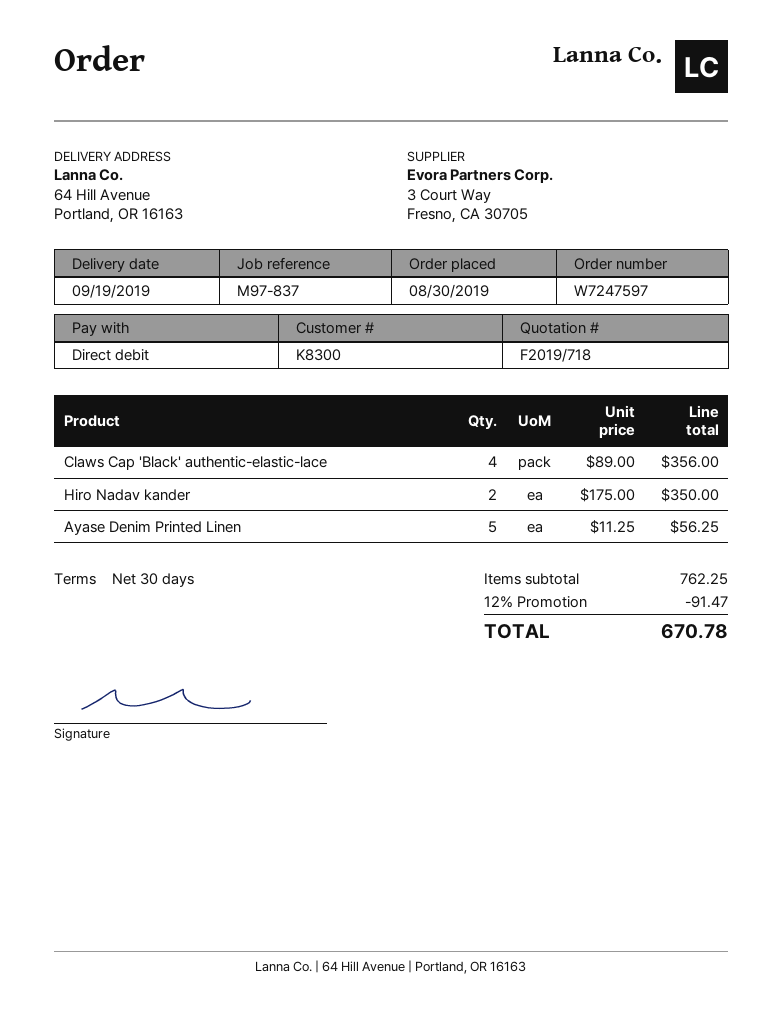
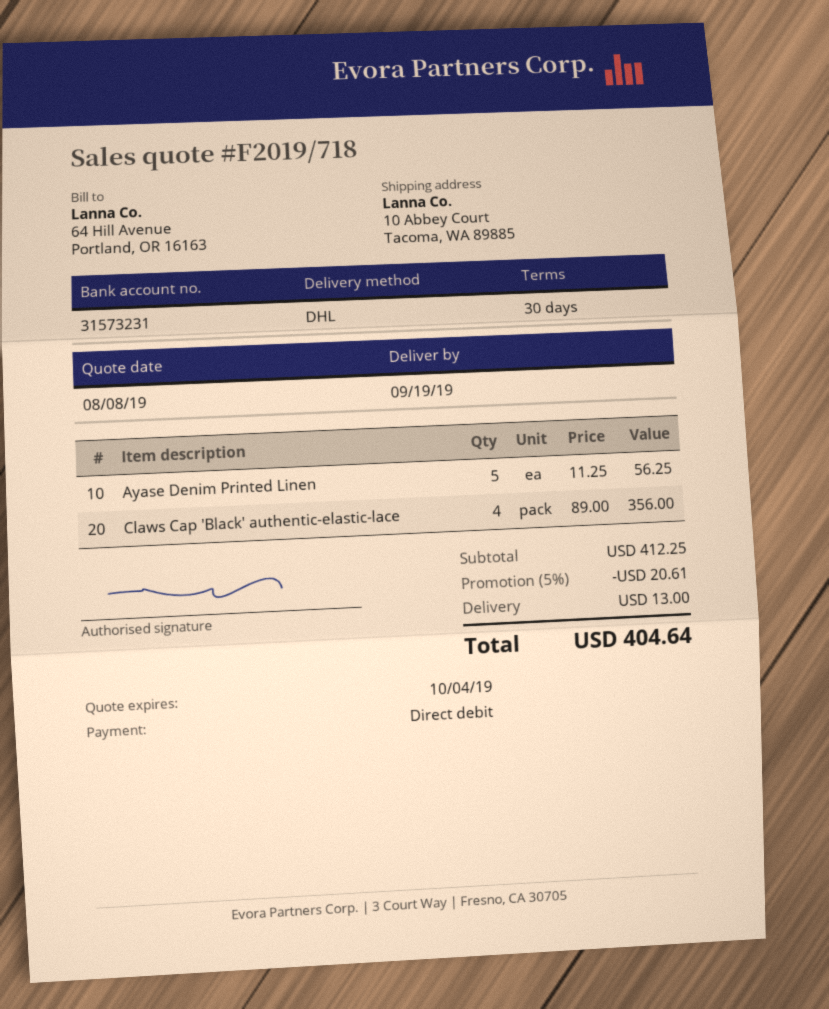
ship to: 64 Hill Avenue, Portland, OR 16163 -> 10 Abbey Court, Tacoma, WA 89885
Hiro Nadav kander: 2 x 175.00 = 350.00 -> none
subtotal: 762.25 -> 412.25
discount: 12% = 91.47 -> 5% = 20.61
shipping: none -> 13.00
total: 670.78 -> 404.64

